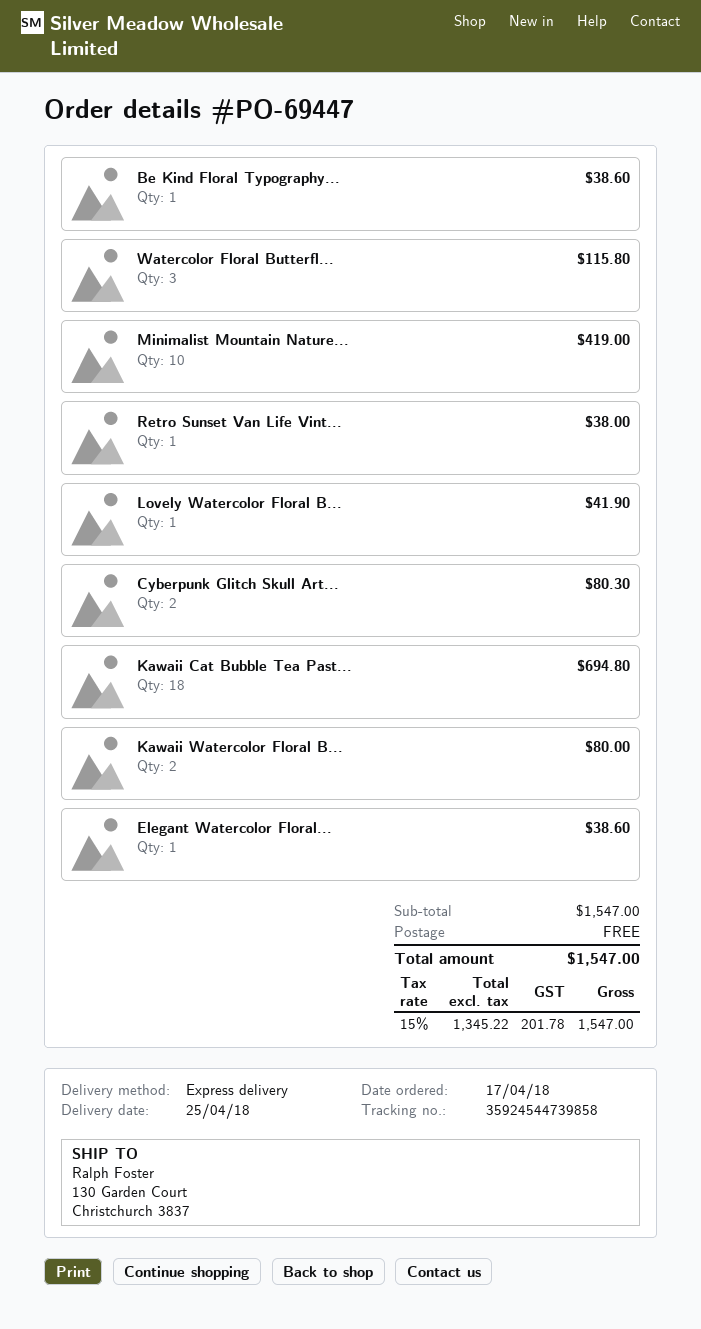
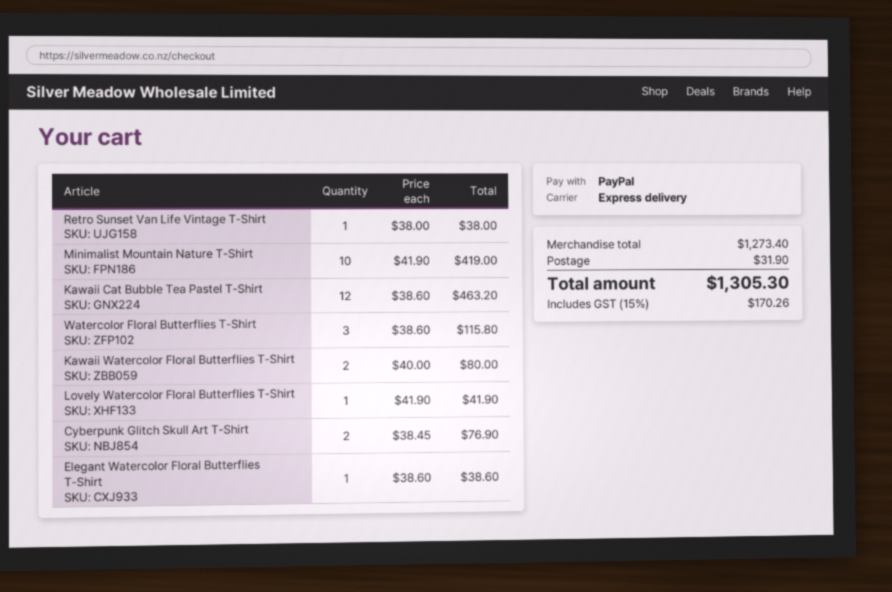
Be Kind Floral Typography...: 1 for 38.60 -> none
Cyberpunk Glitch Skull Art...: 2 for 80.30 -> 2 for 76.90
Kawaii Cat Bubble Tea Past...: 18 for 694.80 -> 12 for 463.20
subtotal: 1547.00 -> 1273.40
shipping: 0.00 -> 31.90
tax: 15% = 201.78 -> 15% = 170.26
total: 1547.00 -> 1305.30

